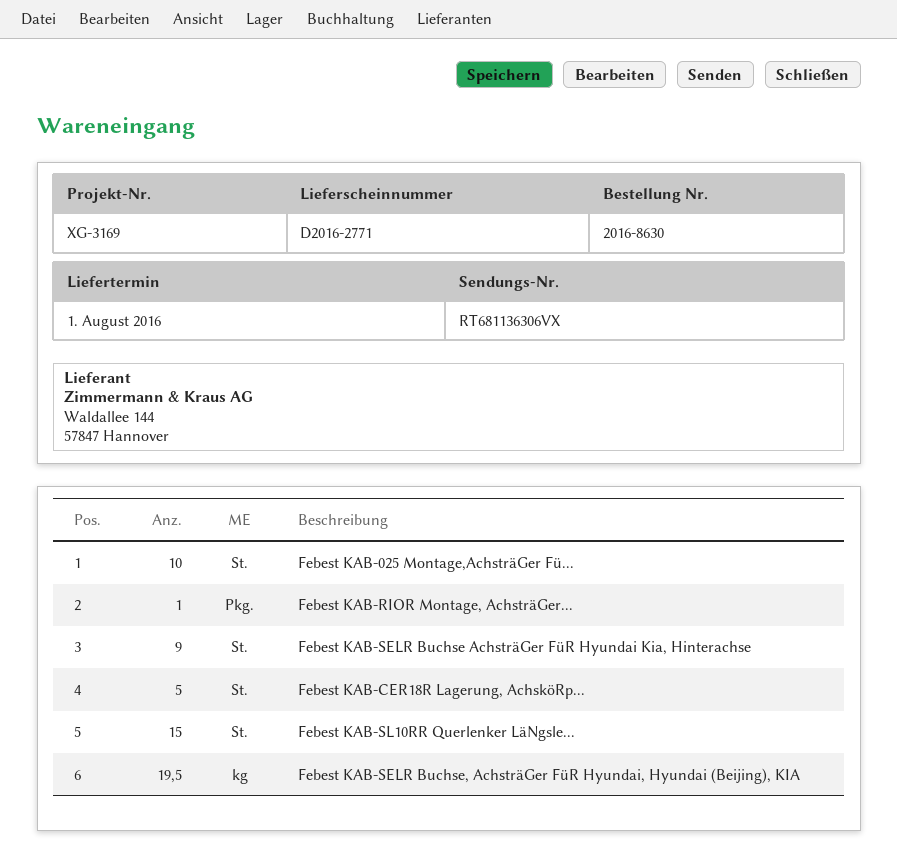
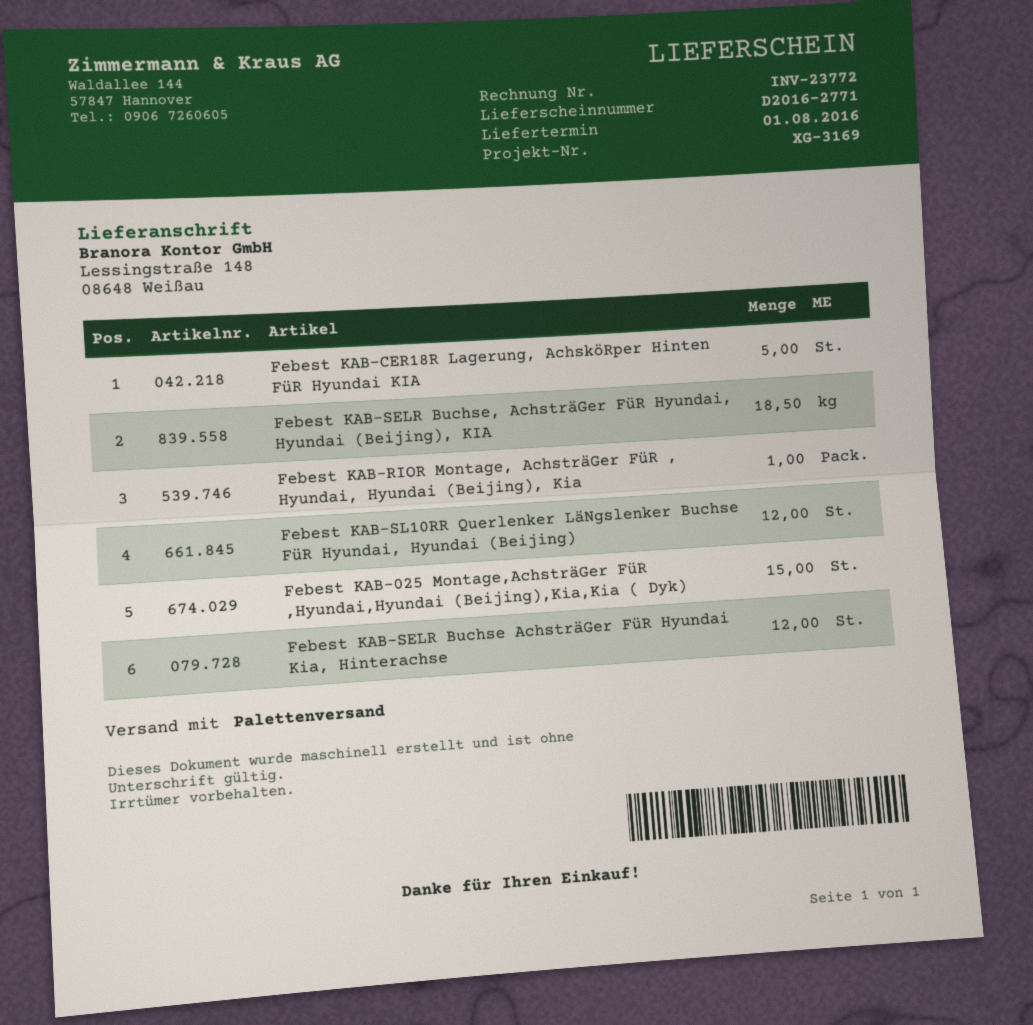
Febest KAB-025 Montage,AchsträGer Fü...: 10 -> 15
Febest KAB-SELR Buchse AchsträGer FüR Hyundai Kia, Hinterachse: 9 -> 12
Febest KAB-SL10RR Querlenker LäNgsle...: 15 -> 12
Febest KAB-SELR Buchse, AchsträGer FüR Hyundai, Hyundai (Beijing), KIA: 19.5 -> 18.5

